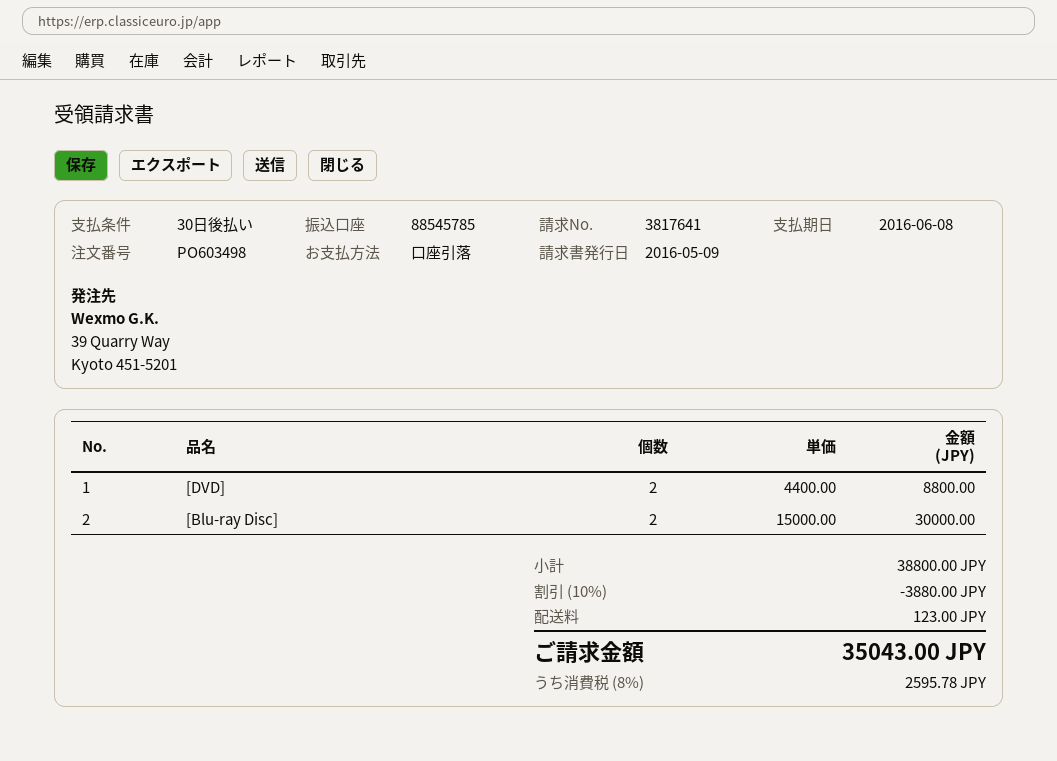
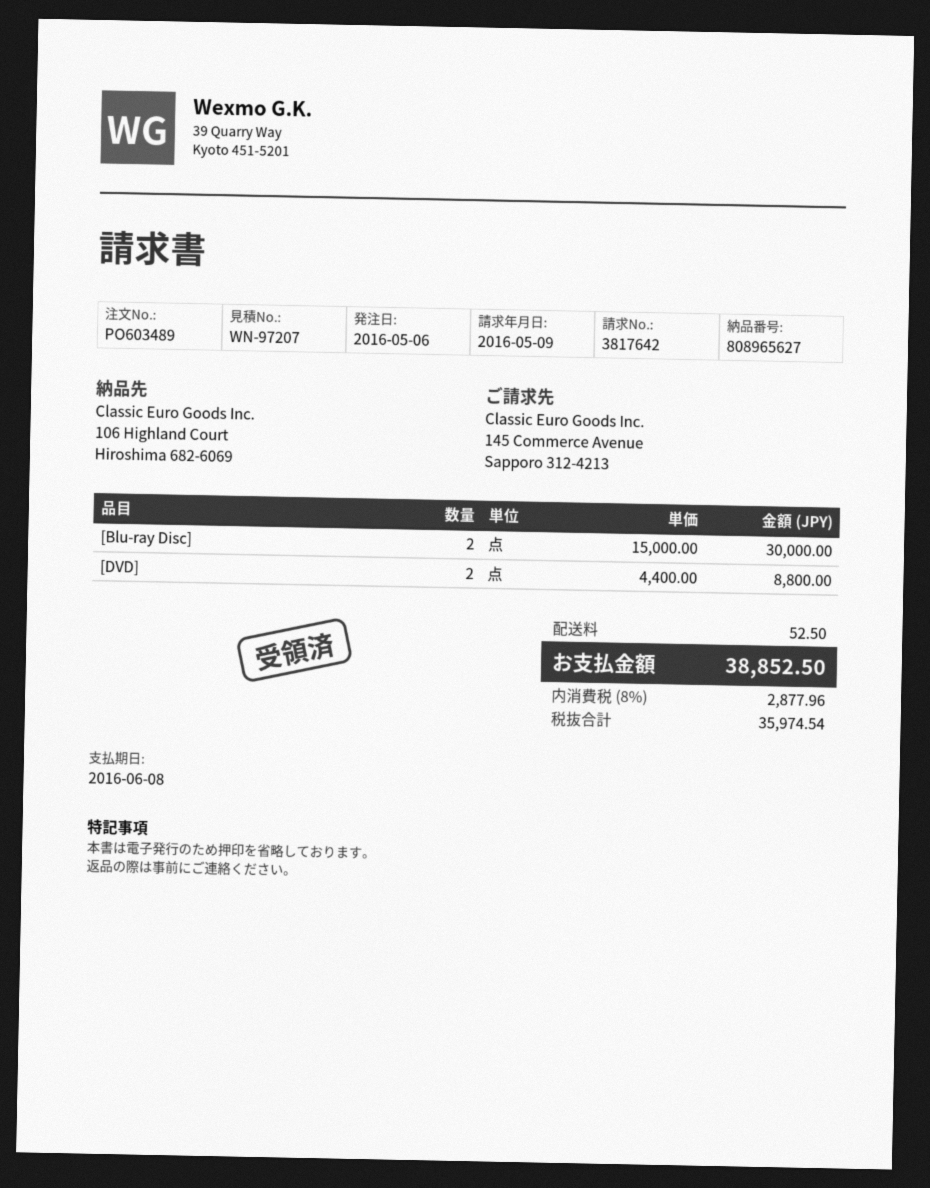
order number: PO603498 -> PO603489
invoice number: 3817641 -> 3817642
discount: 10% = 3880.00 -> none
shipping: 123.00 -> 52.50
tax: 8% = 2595.78 -> 8% = 2877.96
total: 35043.00 -> 38852.50

